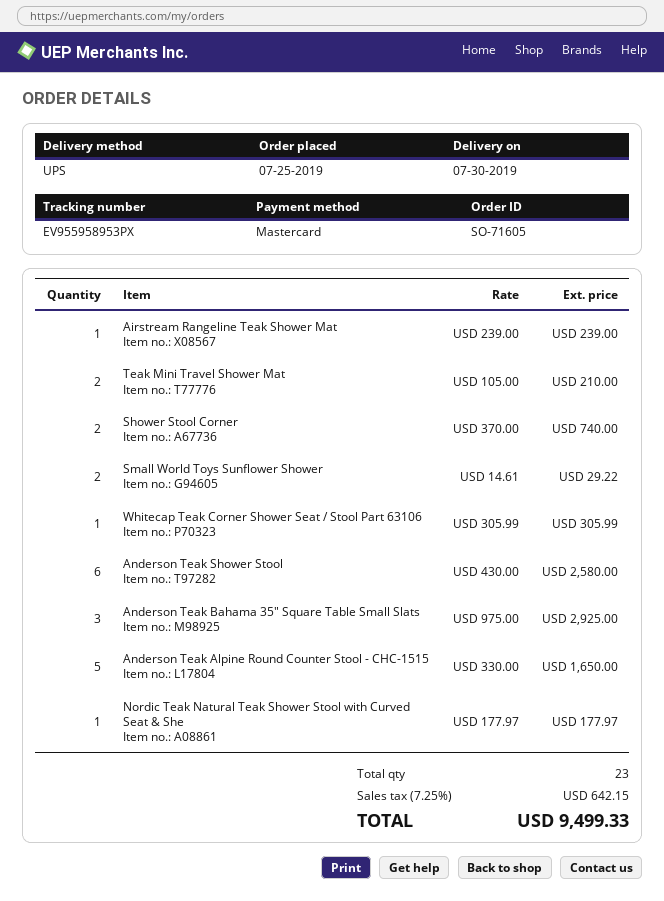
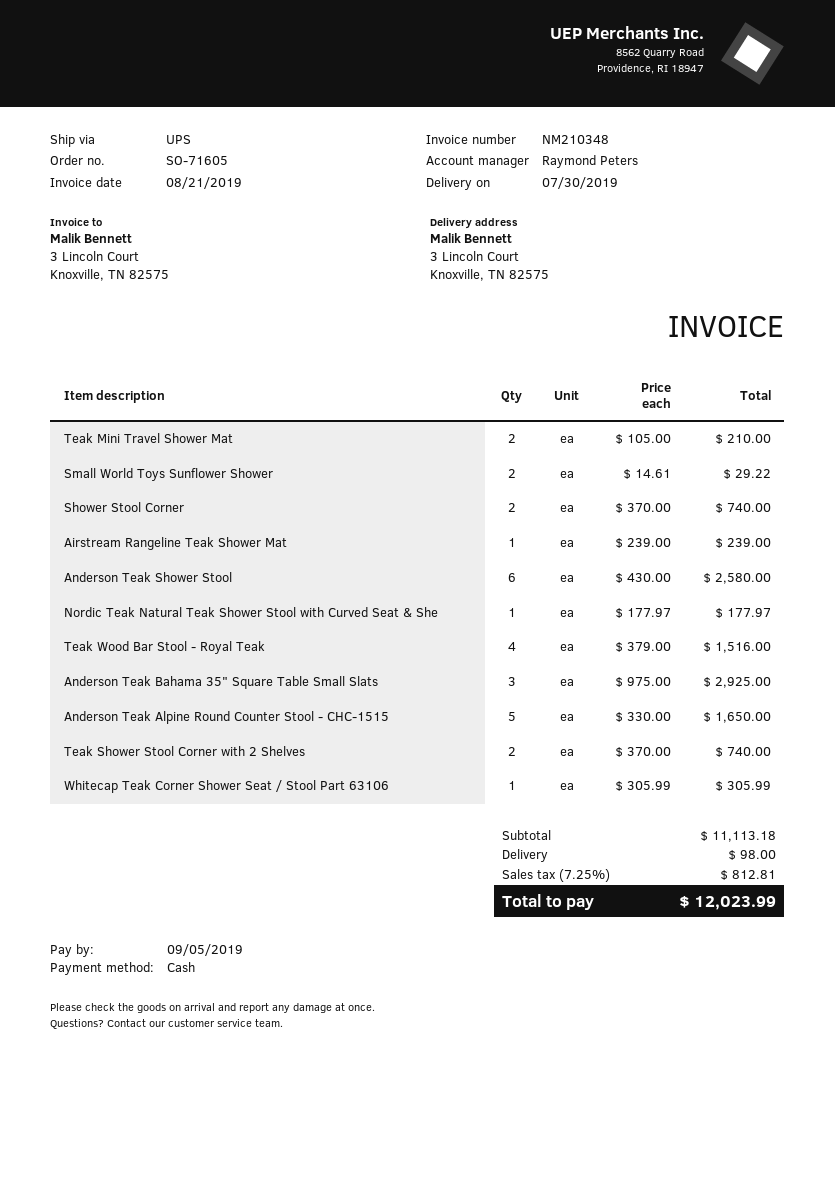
payment method: Mastercard -> cash
Teak Wood Bar Stool - Royal Teak: none -> 4 x 379.00 = 1516.00
Teak Shower Stool Corner with 2 Shelves: none -> 2 x 370.00 = 740.00
shipping: none -> 98.00
tax: 7.25% = 642.15 -> 7.25% = 812.81
total: 9499.33 -> 12023.99

